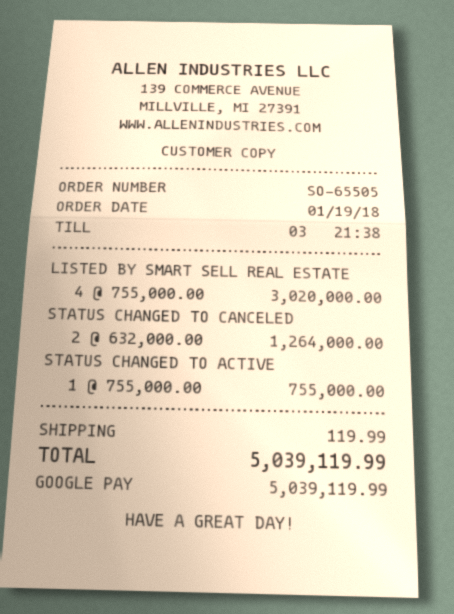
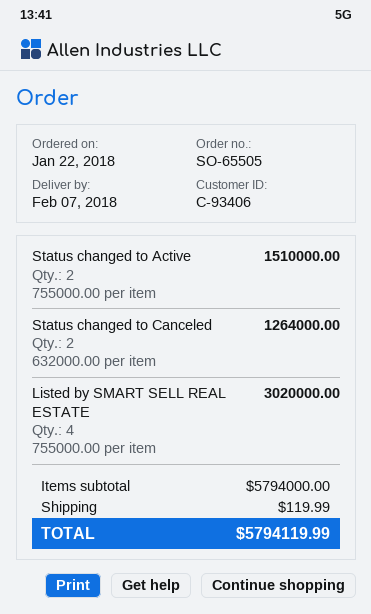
order date: 2018-01-19 -> 2018-01-22
STATUS CHANGED TO ACTIVE: 1 x 755000.00 = 755000.00 -> 2 x 755000.00 = 1510000.00
total: 5039119.99 -> 5794119.99

